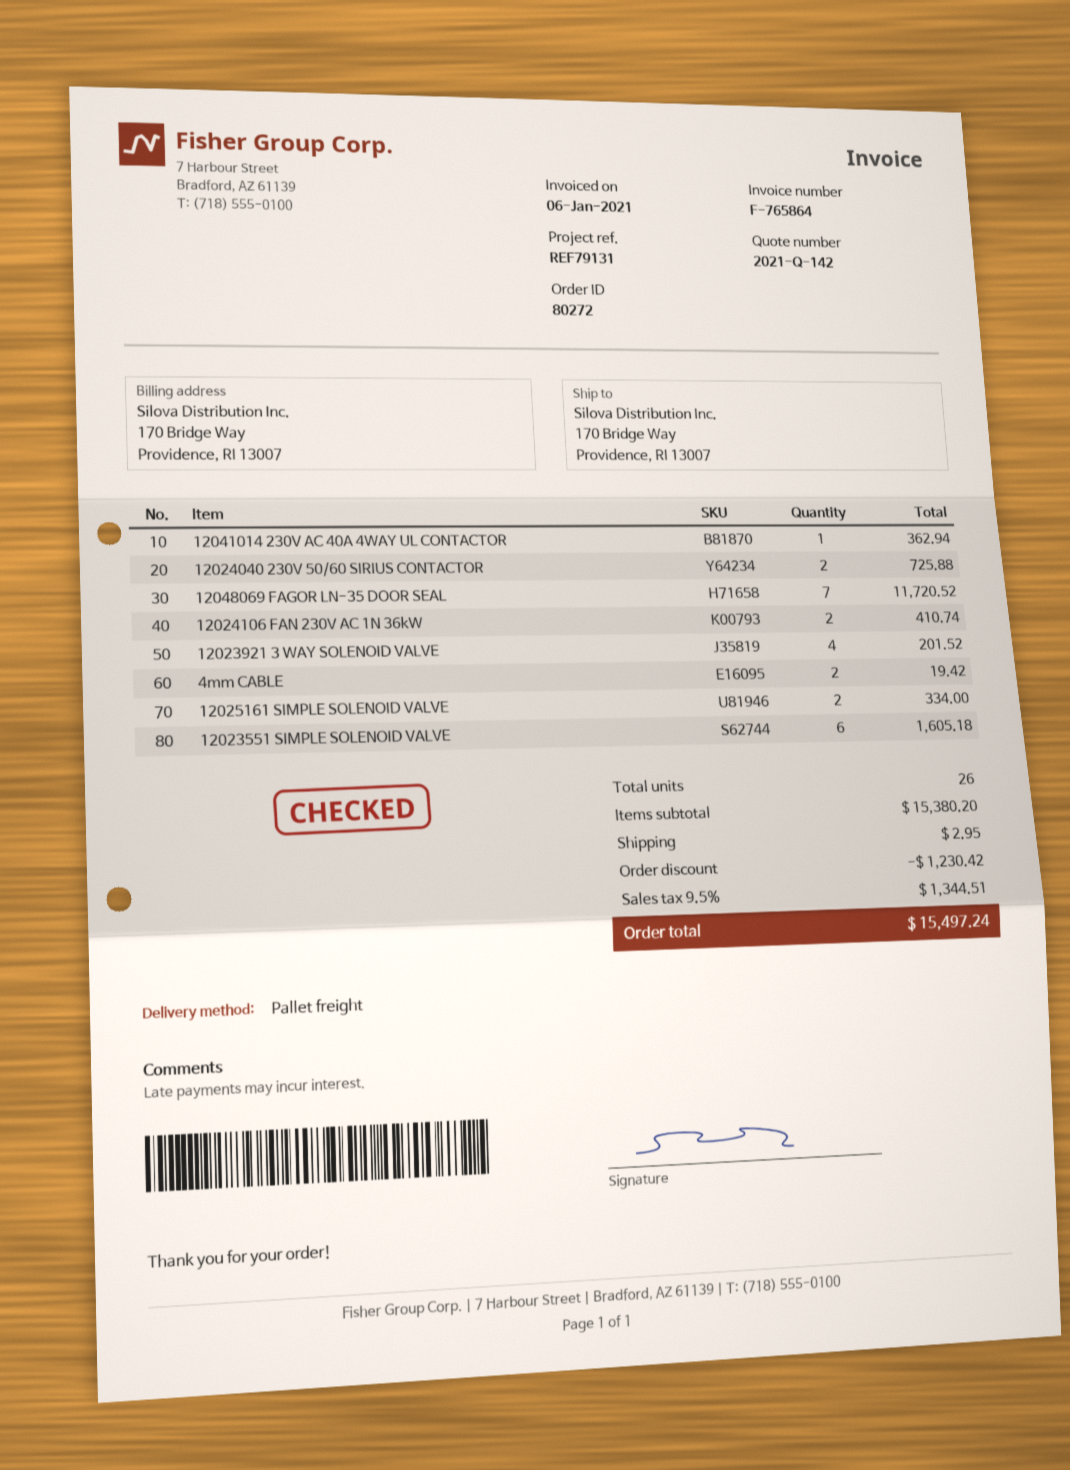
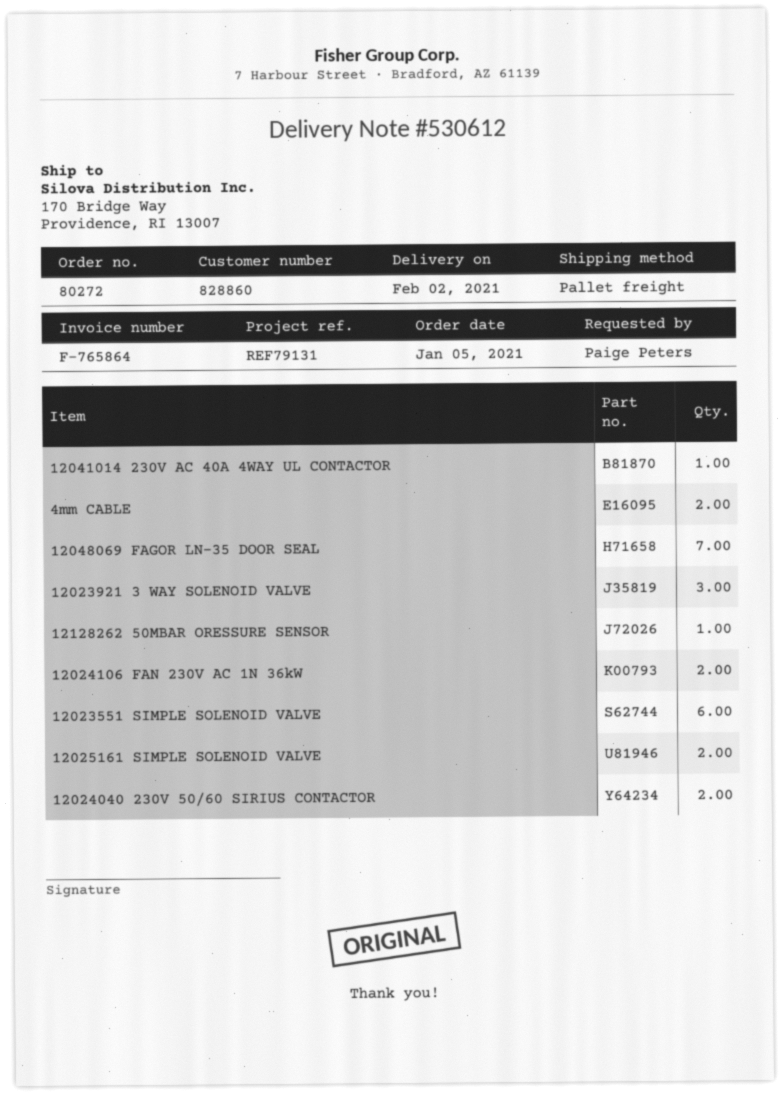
12023921 3 WAY SOLENOID VALVE: 4 -> 3
12128262 50MBAR ORESSURE SENSOR: none -> 1

